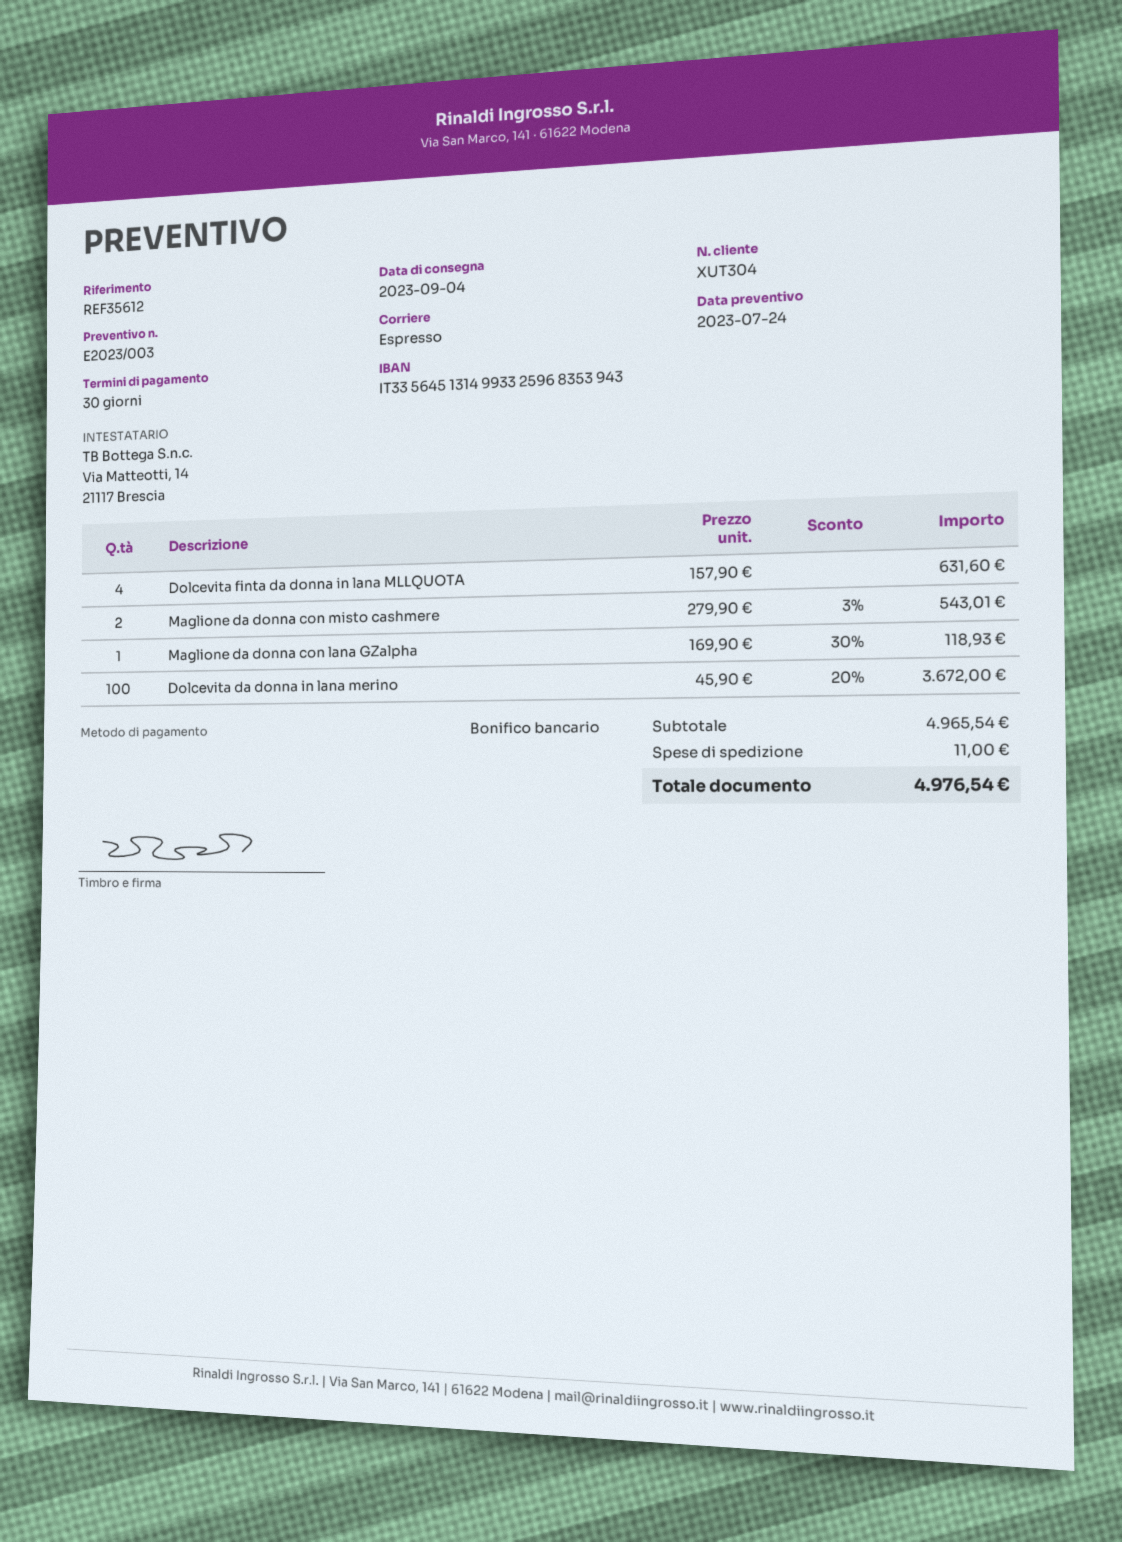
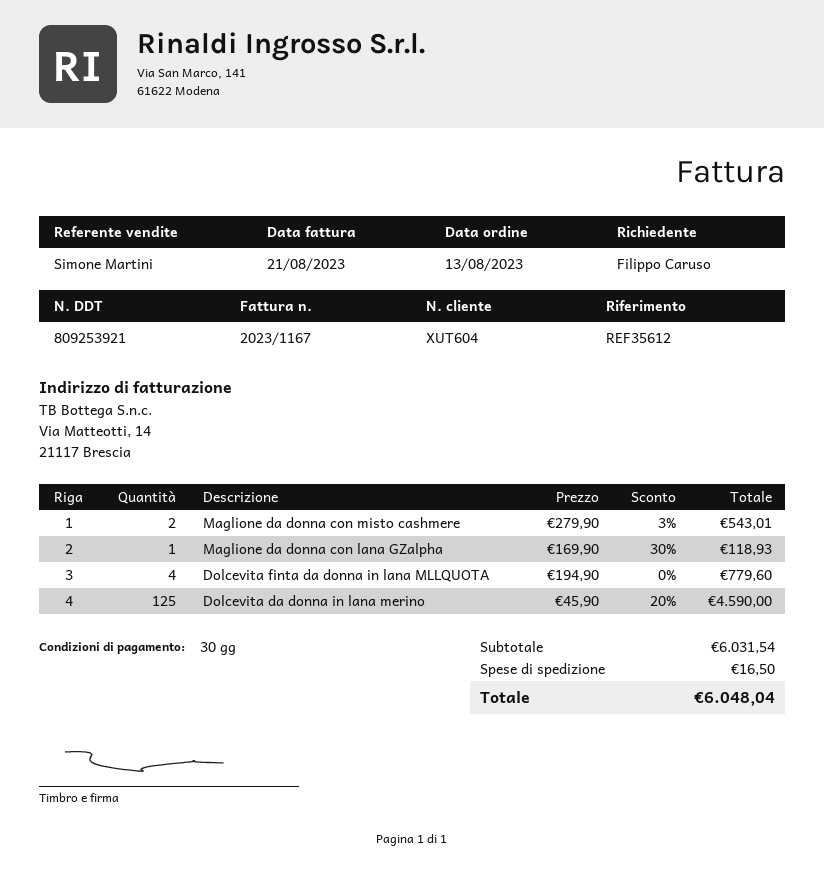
customer number: XUT304 -> XUT604
Dolcevita finta da donna in lana MLLQUOTA: 4 x 157.90 = 631.60 -> 4 x 194.90 = 779.60
Dolcevita da donna in lana merino: 100 x 45.90 - 20% = 3672.00 -> 125 x 45.90 - 20% = 4590.00
subtotal: 4965.54 -> 6031.54
shipping: 11.00 -> 16.50
total: 4976.54 -> 6048.04

